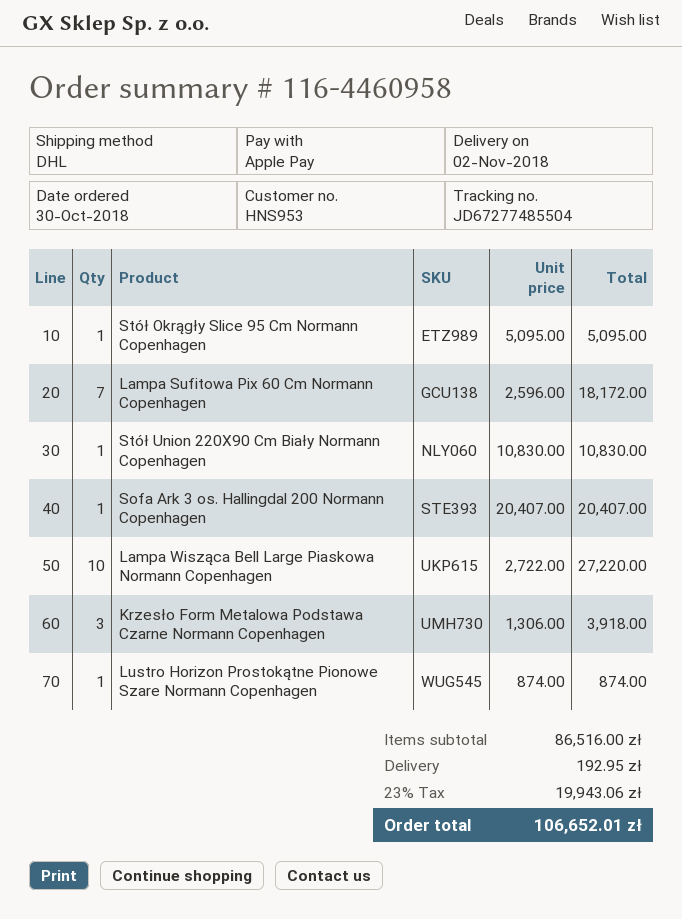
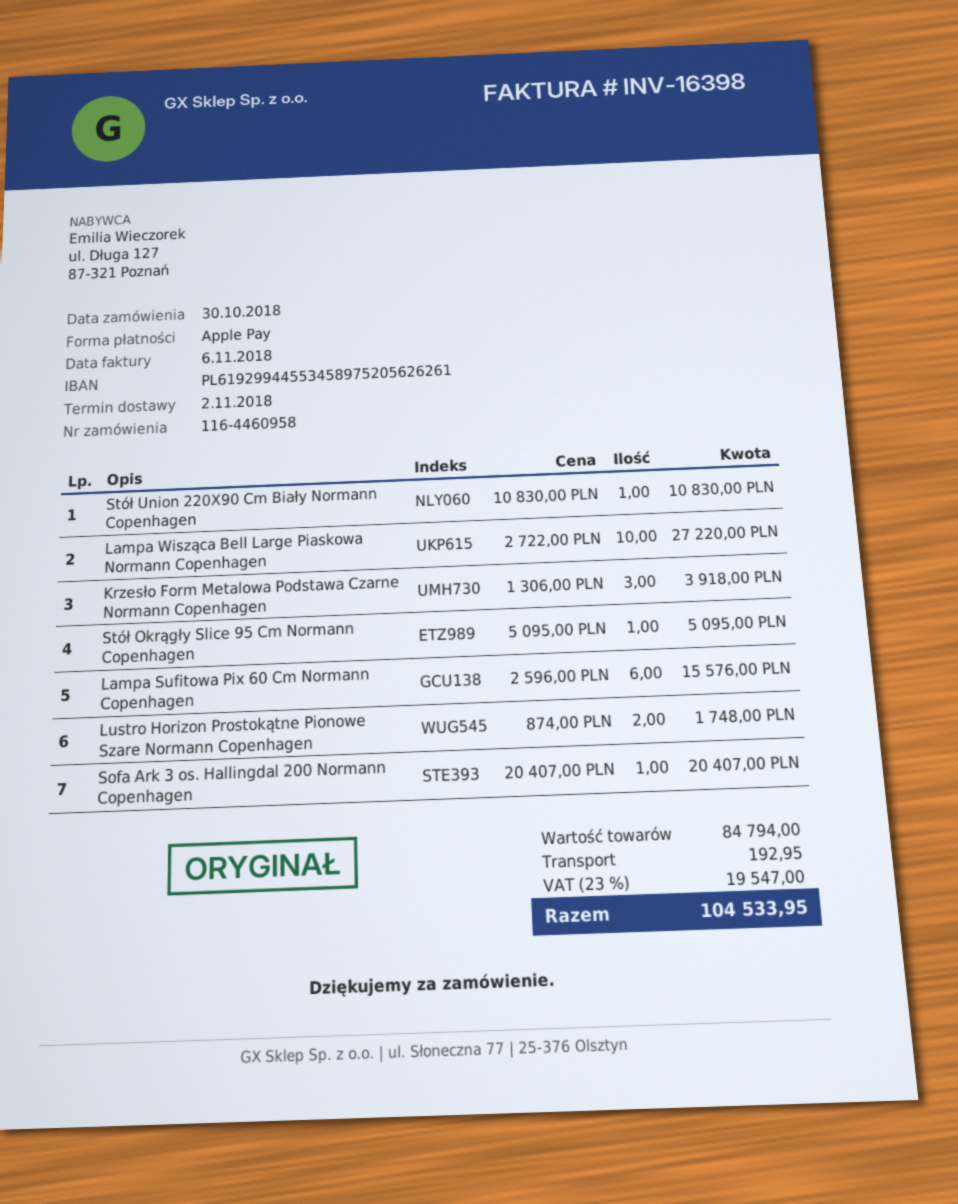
Lampa Sufitowa Pix 60 Cm Normann Copenhagen: 7 x 2596.00 = 18172.00 -> 6 x 2596.00 = 15576.00
Lustro Horizon Prostokątne Pionowe Szare Normann Copenhagen: 1 x 874.00 = 874.00 -> 2 x 874.00 = 1748.00
subtotal: 86516.00 -> 84794.00
tax: 23% = 19943.06 -> 23% = 19547.00
total: 106652.01 -> 104533.95

